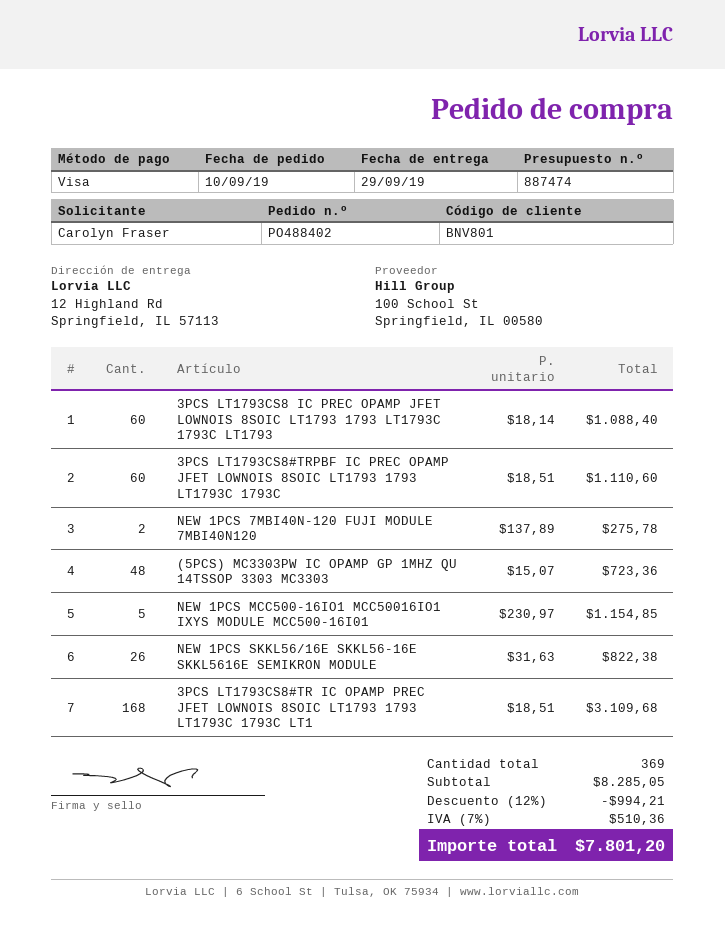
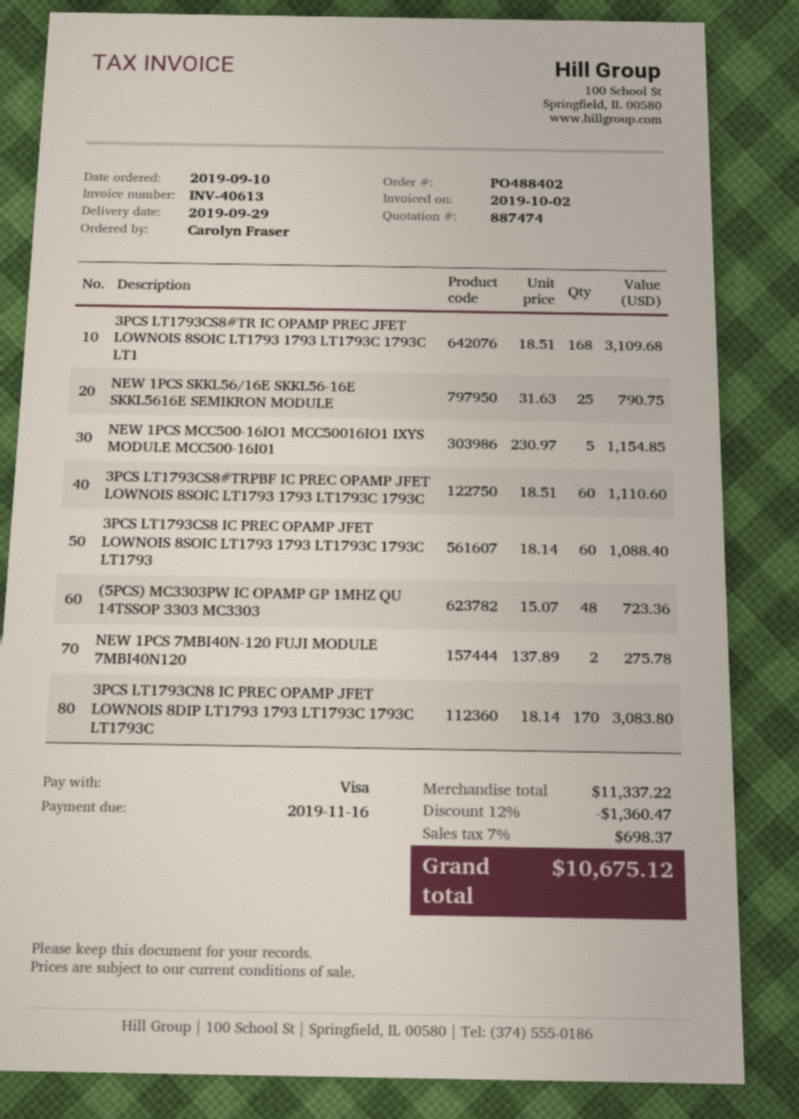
NEW 1PCS SKKL56/16E SKKL56-16E SKKL5616E SEMIKRON MODULE: 26 x 31.63 = 822.38 -> 25 x 31.63 = 790.75
3PCS LT1793CN8 IC PREC OPAMP JFET LOWNOIS 8DIP LT1793 1793 LT1793C 1793C LT1793C: none -> 170 x 18.14 = 3083.80
subtotal: 8285.05 -> 11337.22
discount: 12% = 994.21 -> 12% = 1360.47
tax: 7% = 510.36 -> 7% = 698.37
total: 7801.20 -> 10675.12

